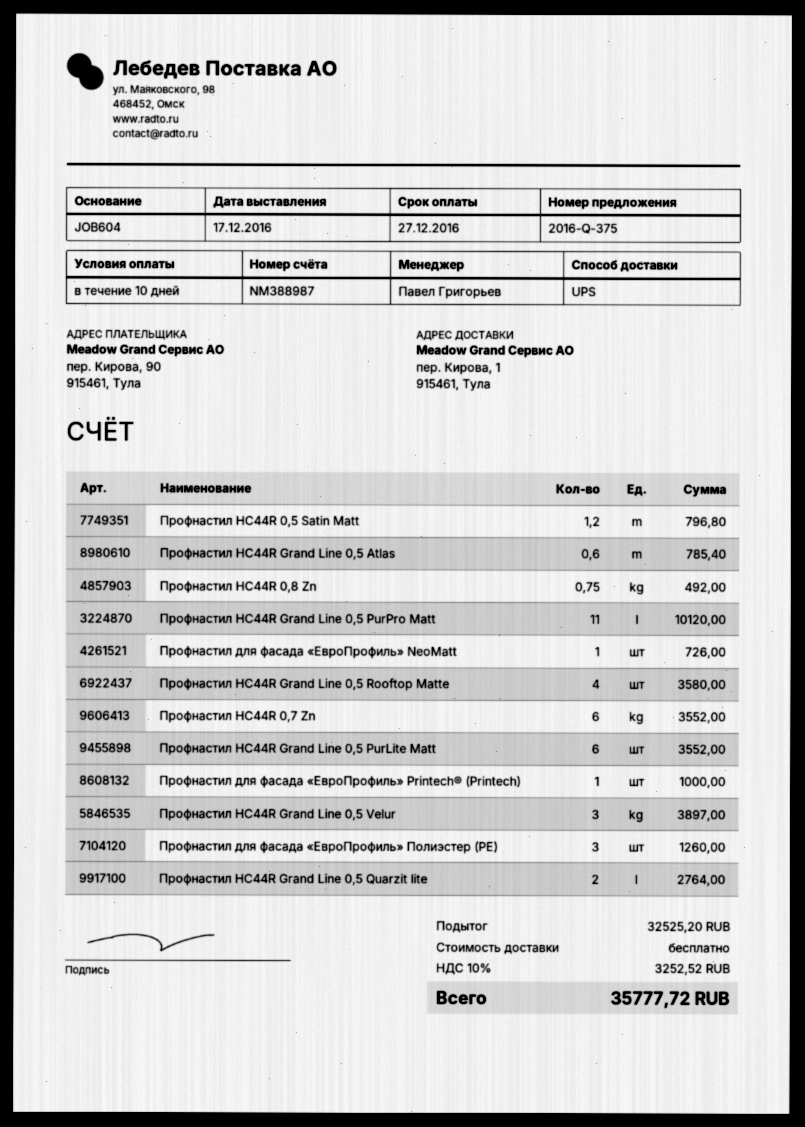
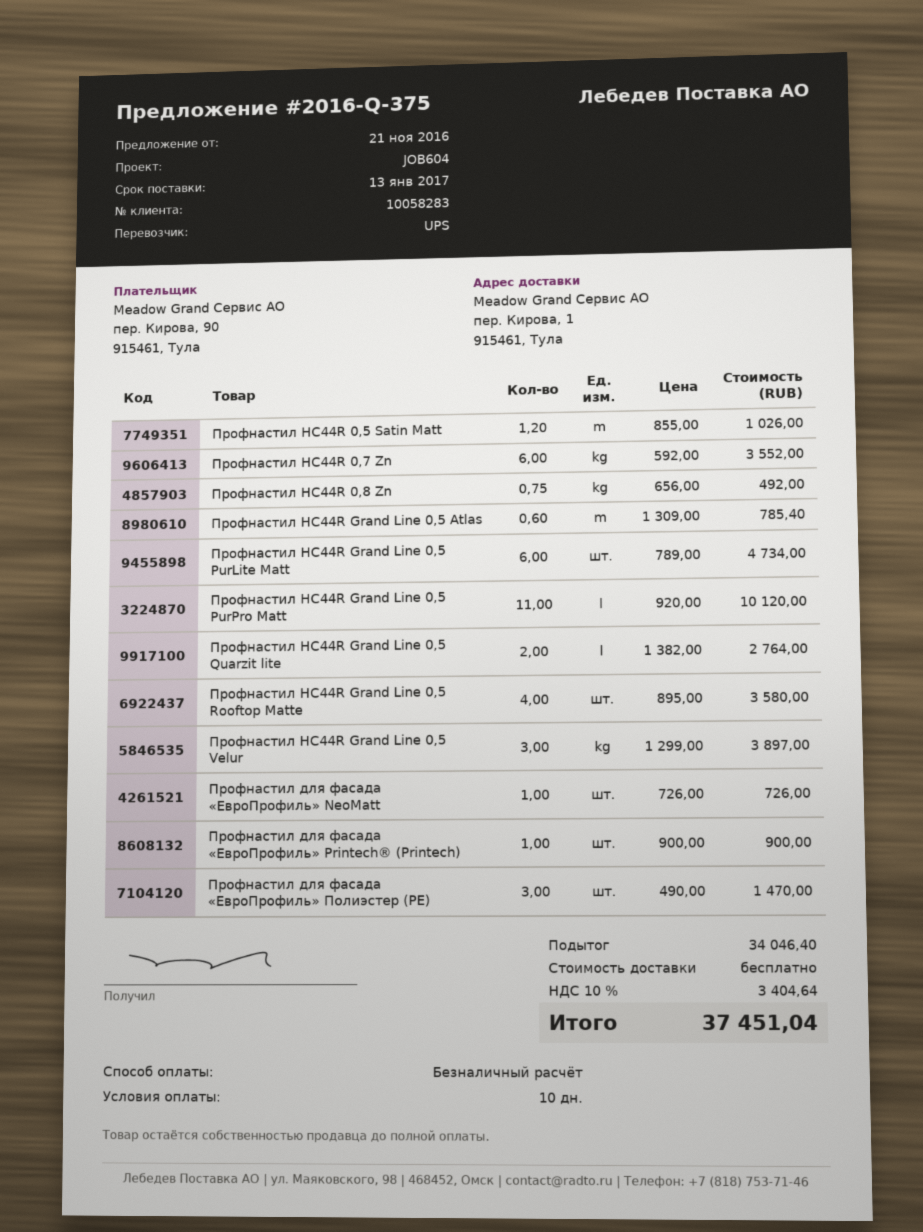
Профнастил HC44R 0,5 Satin Мatt: 1.2 for 796.80 -> 1.2 for 1026.00
Профнастил HC44R Grand Line 0,5 PurLite Мatt: 6 for 3552.00 -> 6 for 4734.00
Профнастил для фасада «ЕвроПрофиль» Printech® (Printech): 1 for 1000.00 -> 1 for 900.00
Профнастил для фасада «ЕвроПрофиль» Полиэстер (РЕ): 3 for 1260.00 -> 3 for 1470.00
subtotal: 32525.20 -> 34046.40
tax: 10% = 3252.52 -> 10% = 3404.64
total: 35777.72 -> 37451.04

